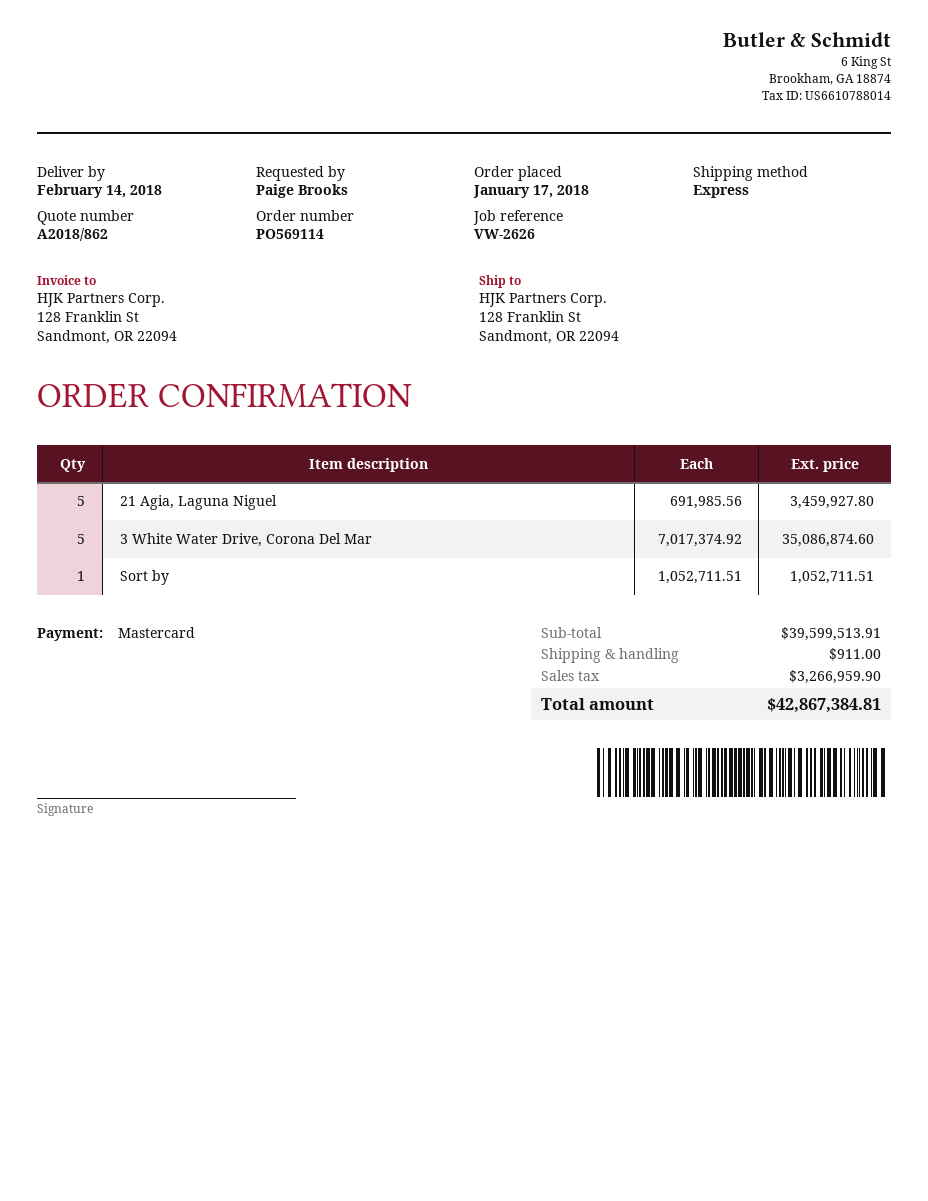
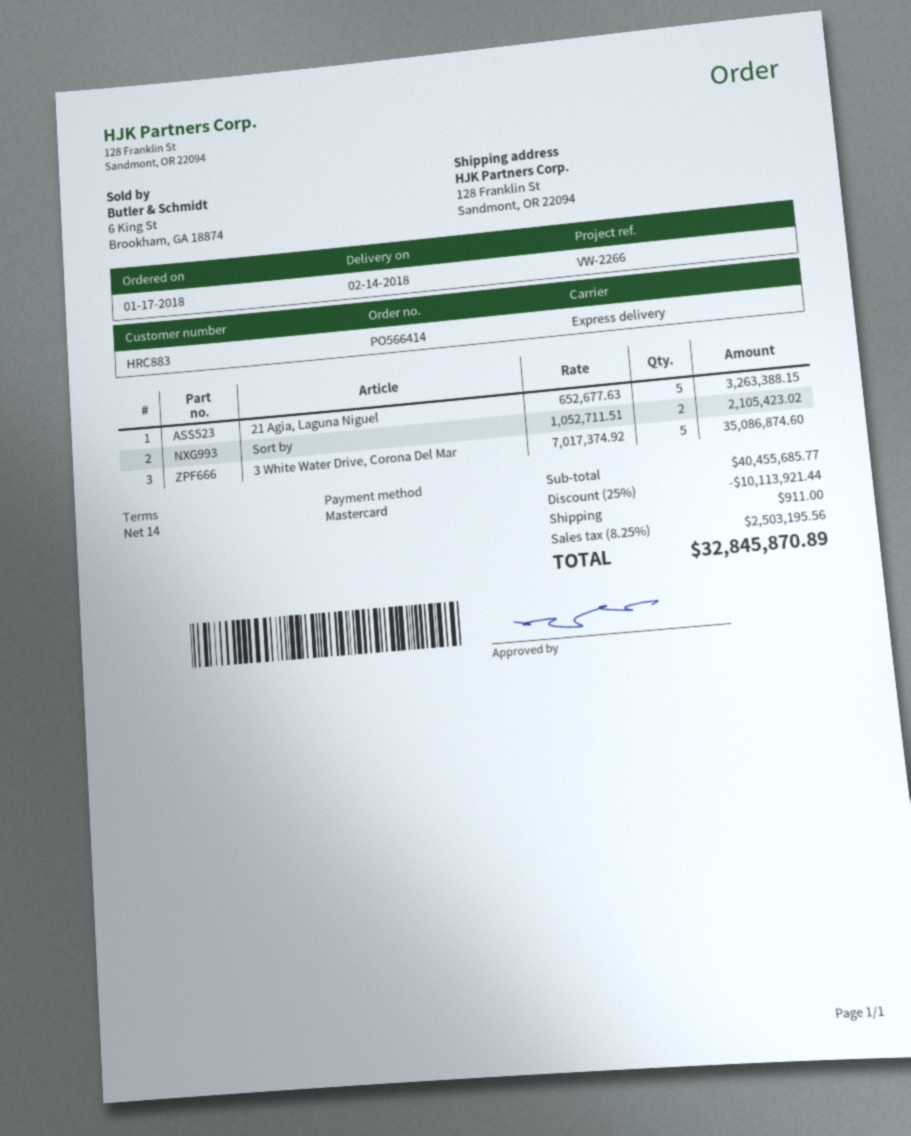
order number: PO569114 -> PO566414
reference: VW-2626 -> VW-2266
21 Agia, Laguna Niguel: 5 x 691985.56 = 3459927.80 -> 5 x 652677.63 = 3263388.15
Sort by: 1 x 1052711.51 = 1052711.51 -> 2 x 1052711.51 = 2105423.02
subtotal: 39599513.91 -> 40455685.77
discount: none -> 25% = 10113921.44
tax: 3266959.90 -> 2503195.56
total: 42867384.81 -> 32845870.89

